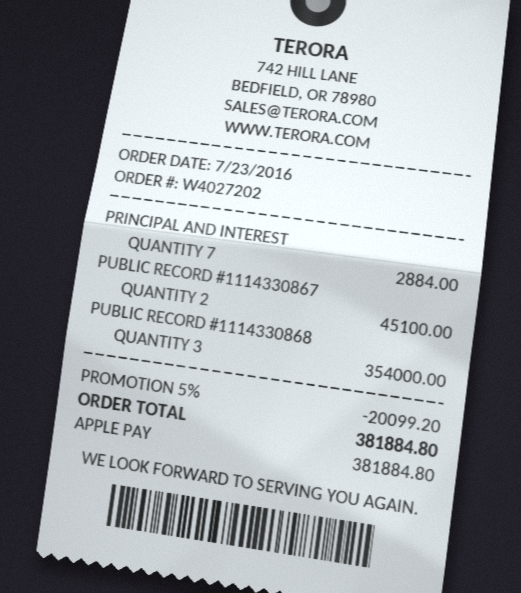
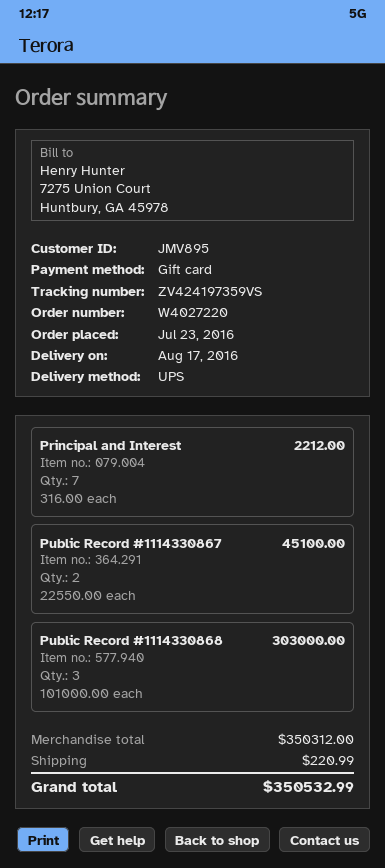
order number: W4027202 -> W4027220
payment method: Apple Pay -> gift card
PRINCIPAL AND INTEREST: 7 for 2884.00 -> 7 for 2212.00
PUBLIC RECORD #1114330868: 3 for 354000.00 -> 3 for 303000.00
discount: 5% = 20099.20 -> none
shipping: none -> 220.99
total: 381884.80 -> 350532.99

